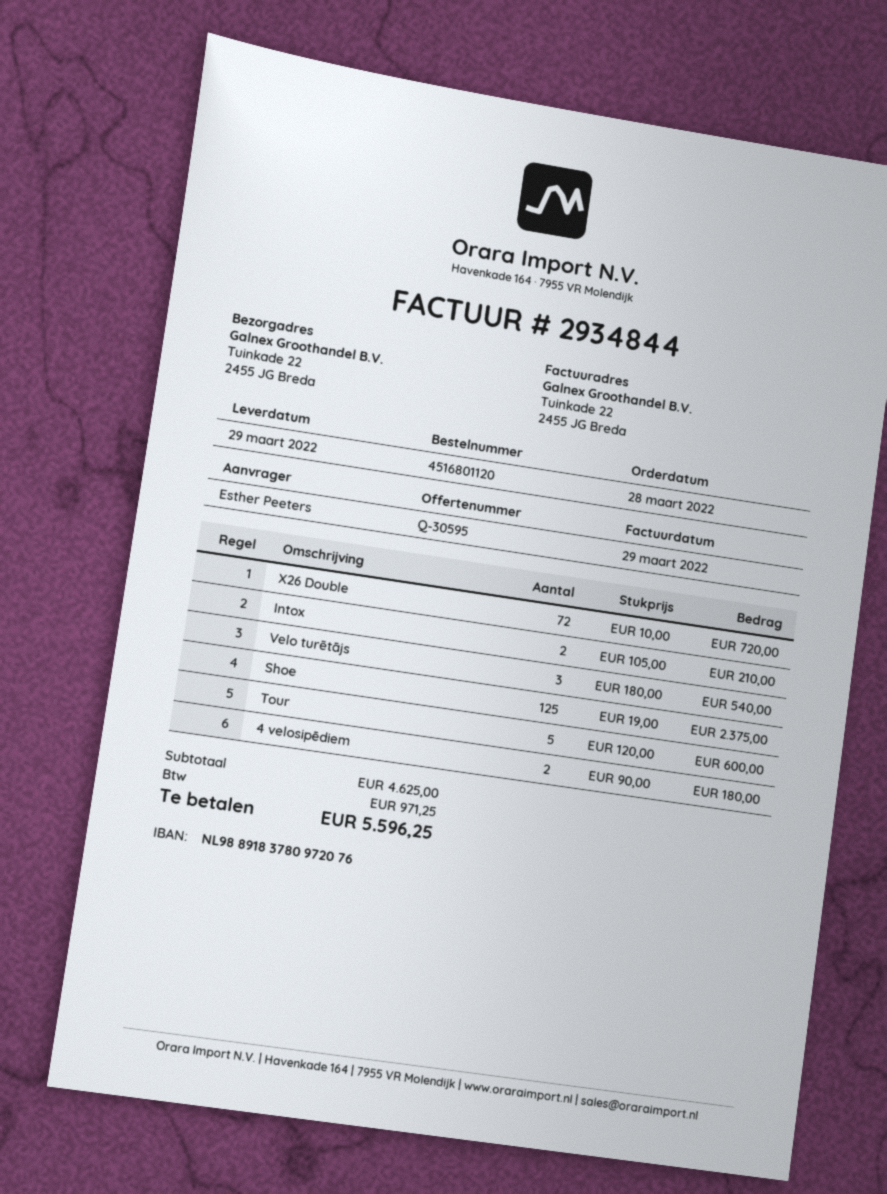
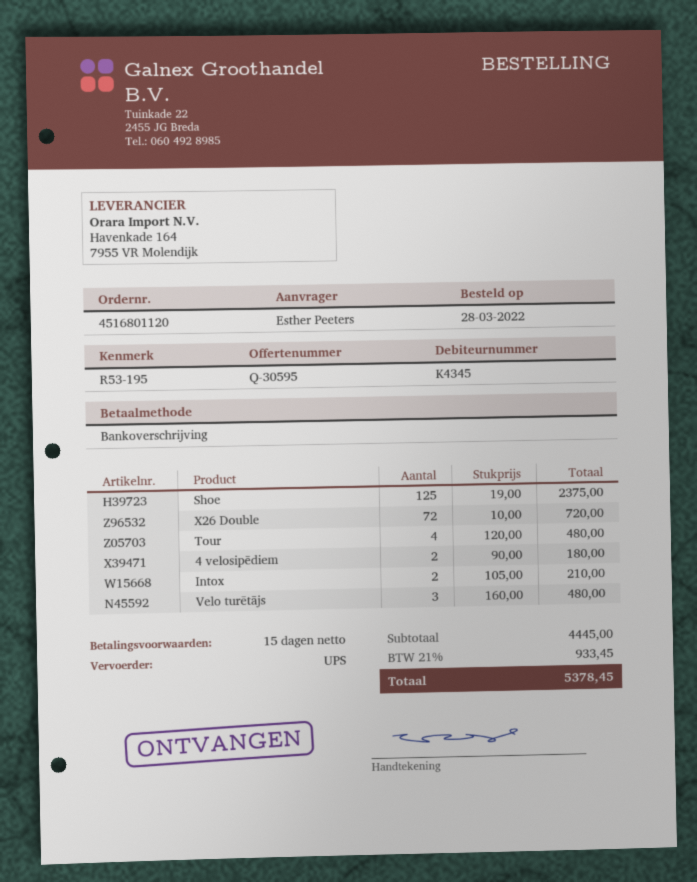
Velo turētājs: 3 x 180.00 = 540.00 -> 3 x 160.00 = 480.00
Tour: 5 x 120.00 = 600.00 -> 4 x 120.00 = 480.00
subtotal: 4625.00 -> 4445.00
tax: 971.25 -> 933.45
total: 5596.25 -> 5378.45

